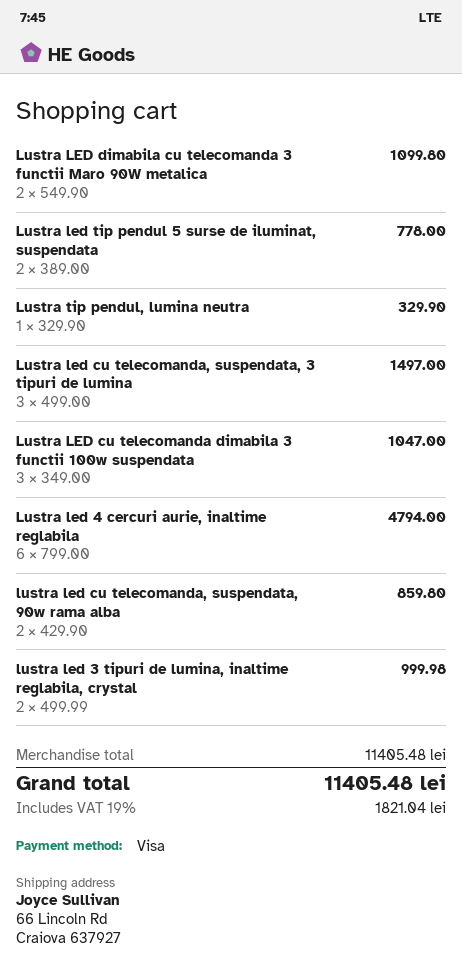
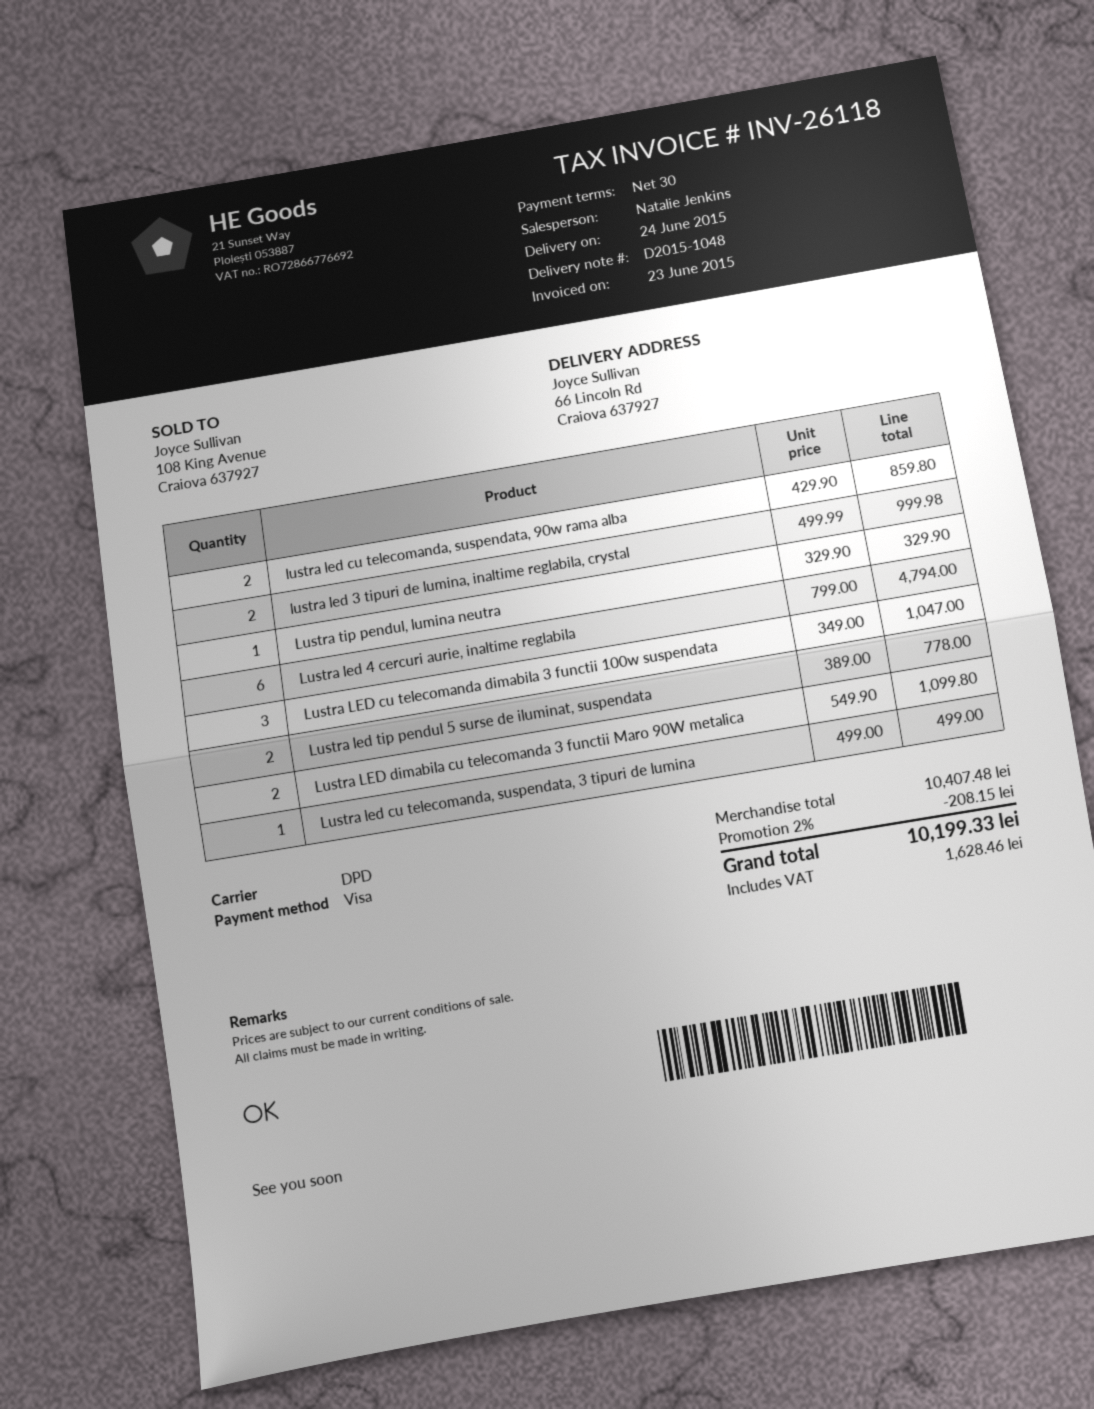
Lustra led cu telecomanda, suspendata, 3 tipuri de lumina: 3 x 499.00 = 1497.00 -> 1 x 499.00 = 499.00
subtotal: 11405.48 -> 10407.48
discount: none -> 2% = 208.15
tax: 1821.04 -> 1628.46
total: 11405.48 -> 10199.33

